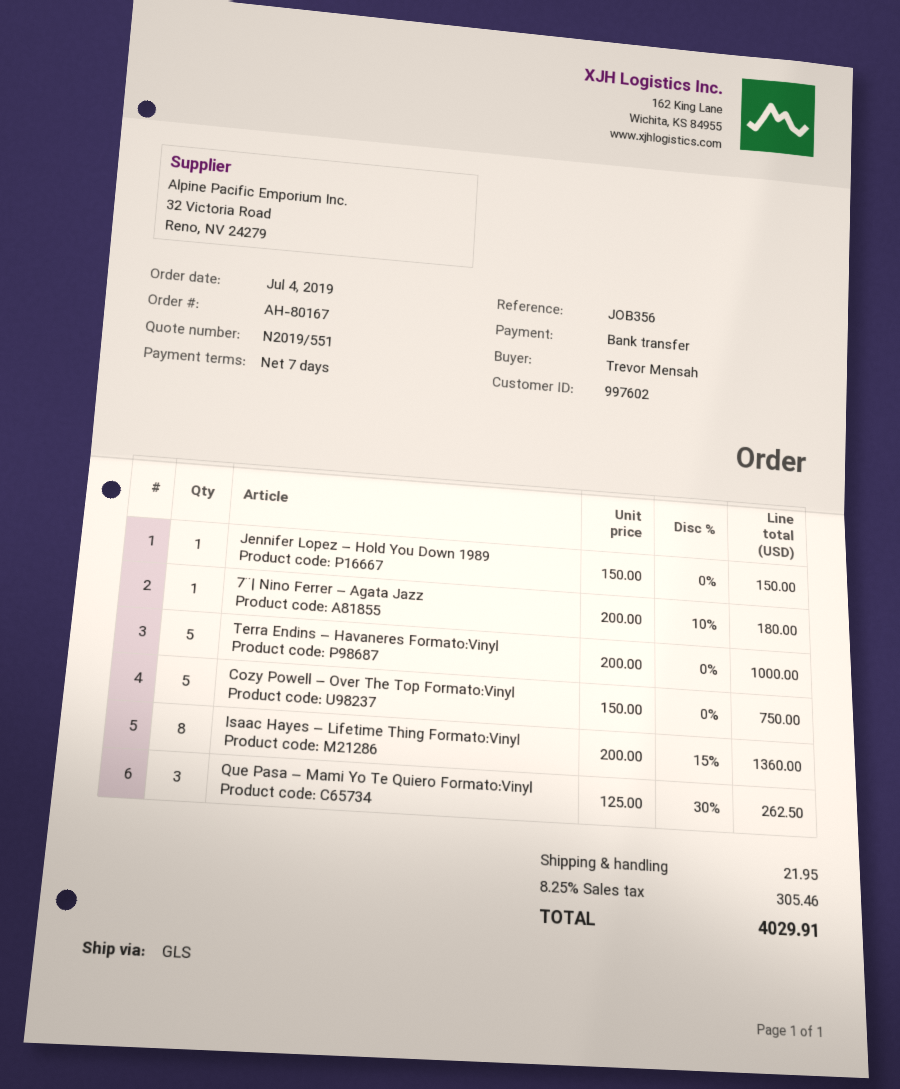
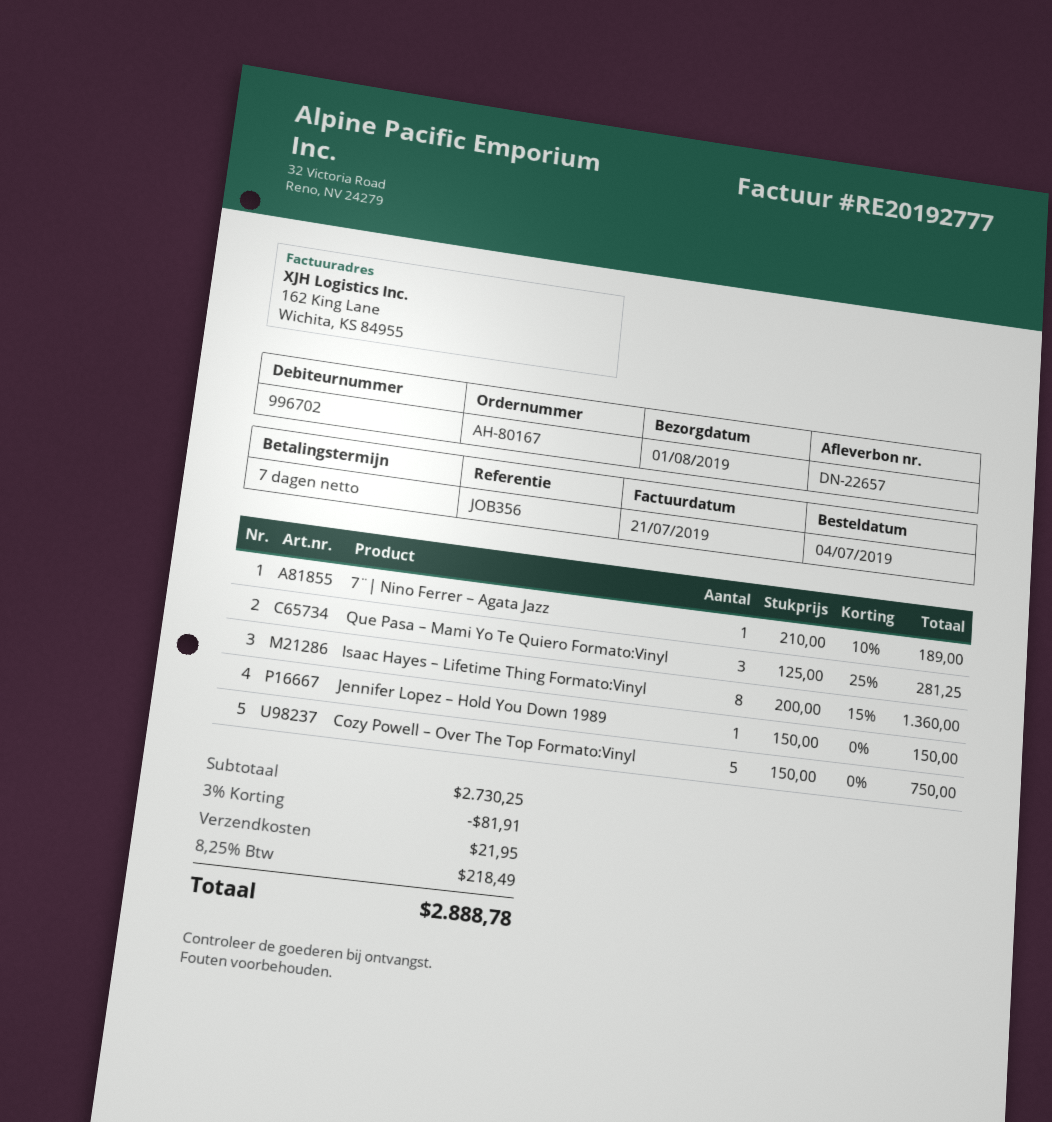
customer number: 997602 -> 996702
7¨| Nino Ferrer – Agata Jazz: 1 x 200.00 - 10% = 180.00 -> 1 x 210.00 - 10% = 189.00
Terra Endins – Havaneres Formato:Vinyl: 5 x 200.00 = 1000.00 -> none
Que Pasa – Mami Yo Te Quiero Formato:Vinyl: 3 x 125.00 - 30% = 262.50 -> 3 x 125.00 - 25% = 281.25
discount: none -> 3% = 81.91
tax: 8.25% = 305.46 -> 8.25% = 218.49
total: 4029.91 -> 2888.78

